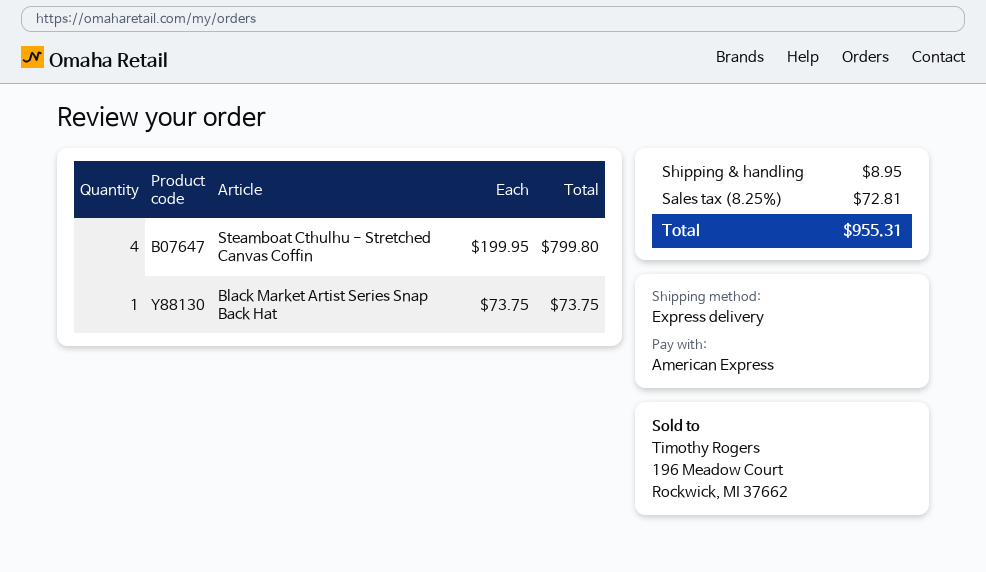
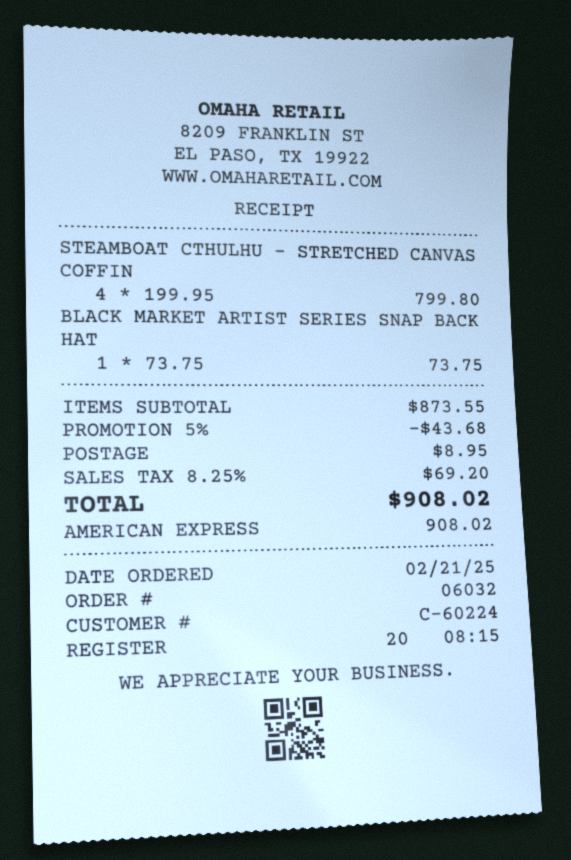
discount: none -> 5% = 43.68
tax: 8.25% = 72.81 -> 8.25% = 69.20
total: 955.31 -> 908.02

